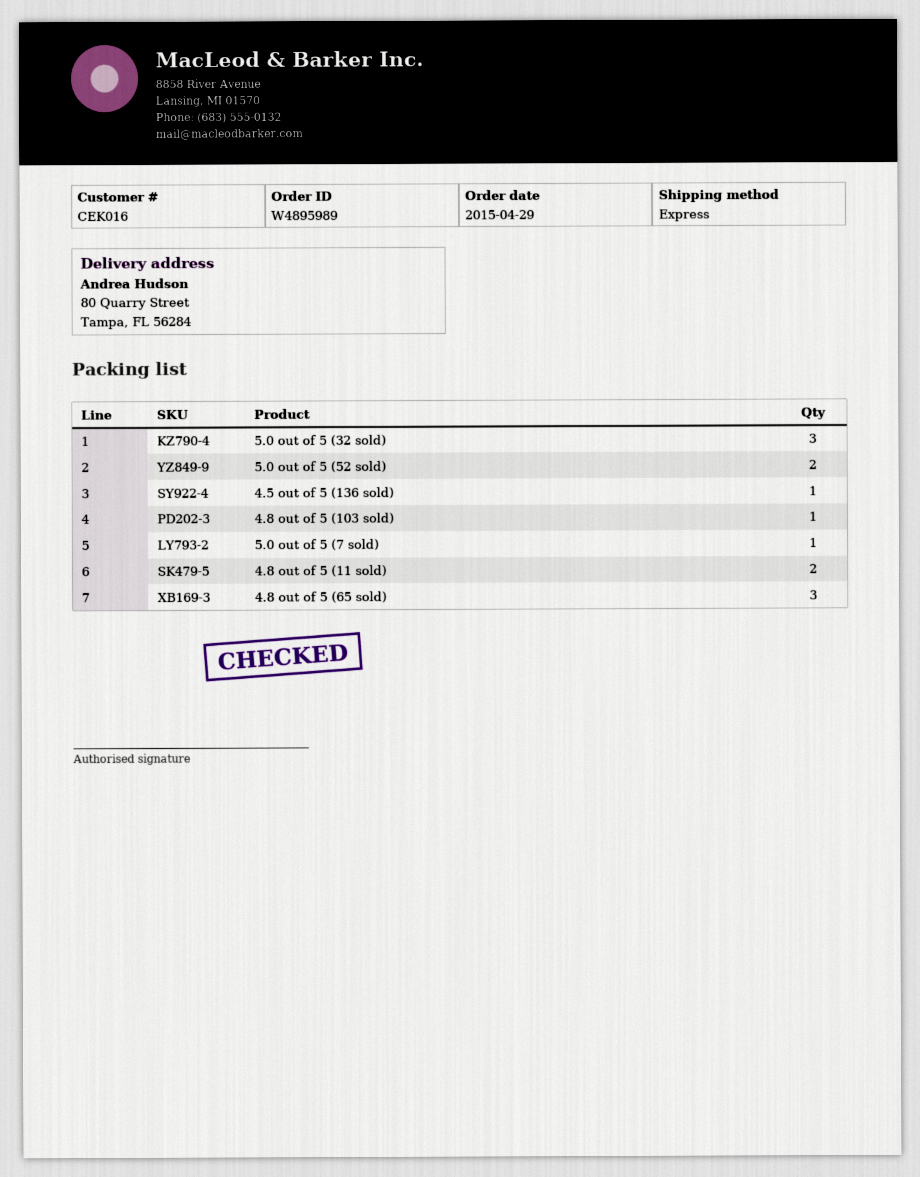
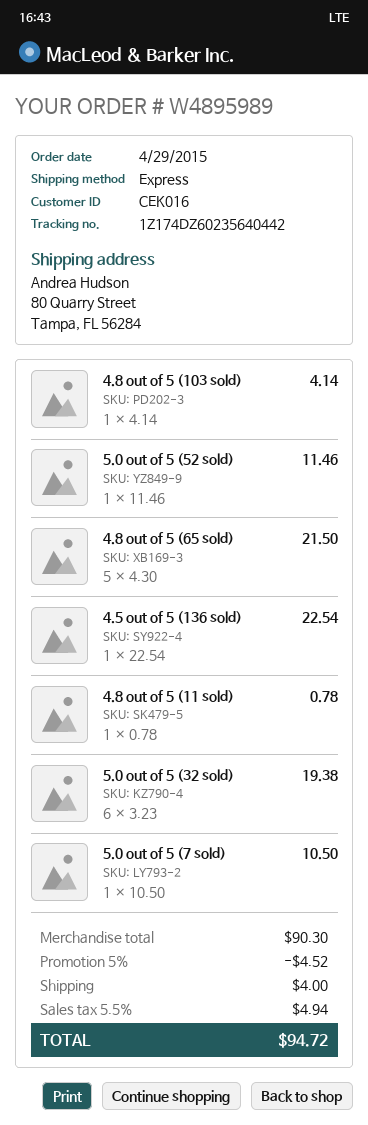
5.0 out of 5 (32 sold): 3 -> 6
5.0 out of 5 (52 sold): 2 -> 1
4.8 out of 5 (11 sold): 2 -> 1
4.8 out of 5 (65 sold): 3 -> 5

